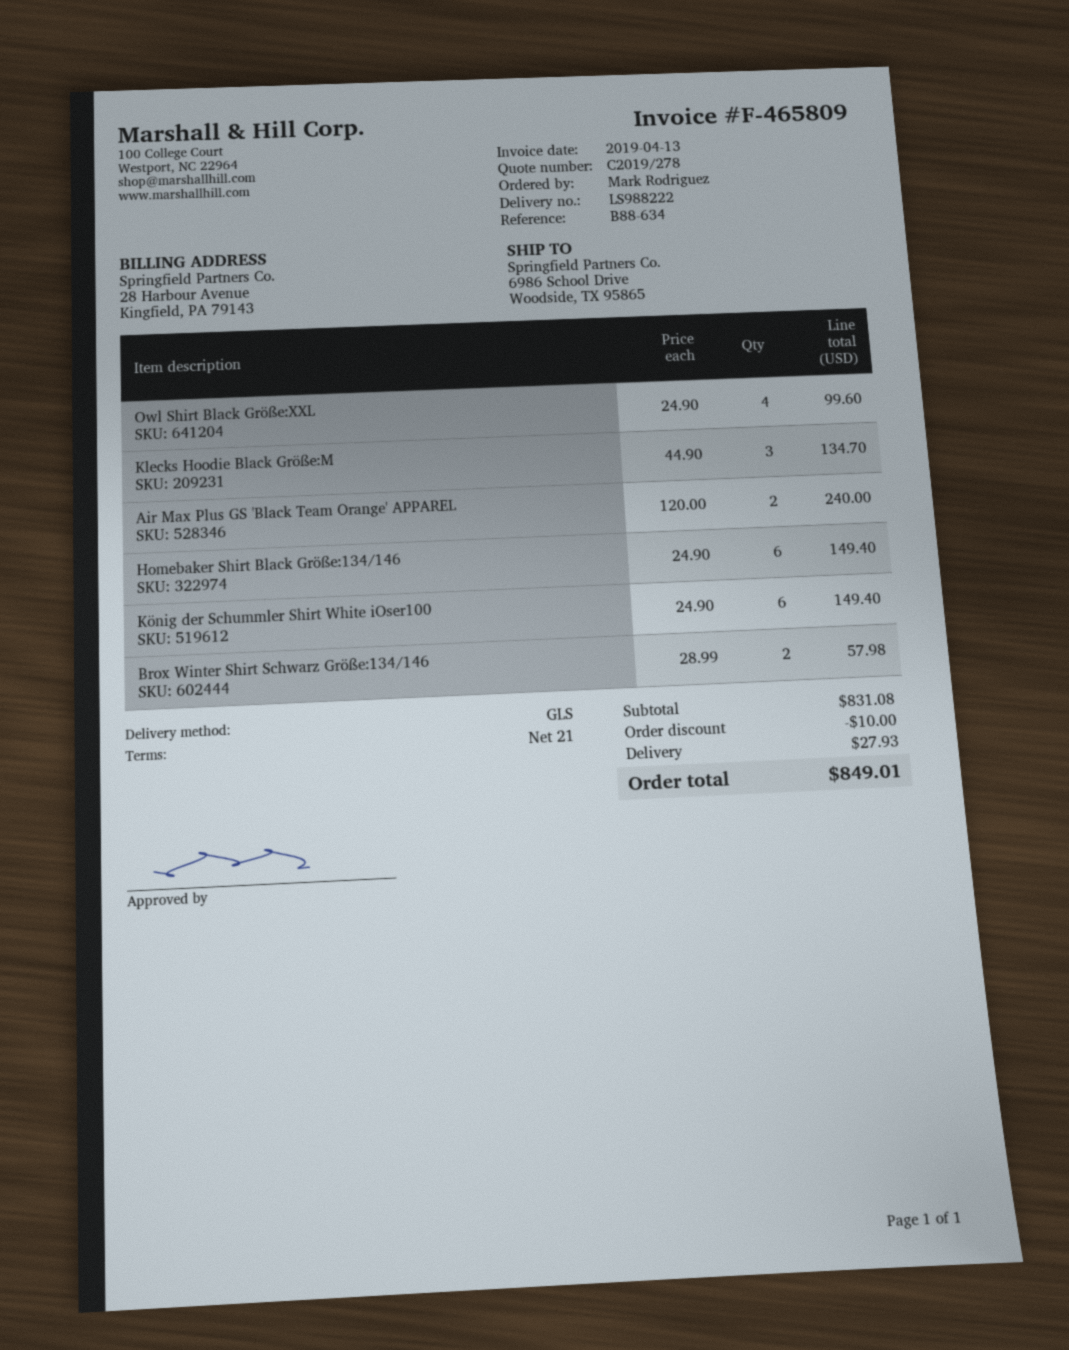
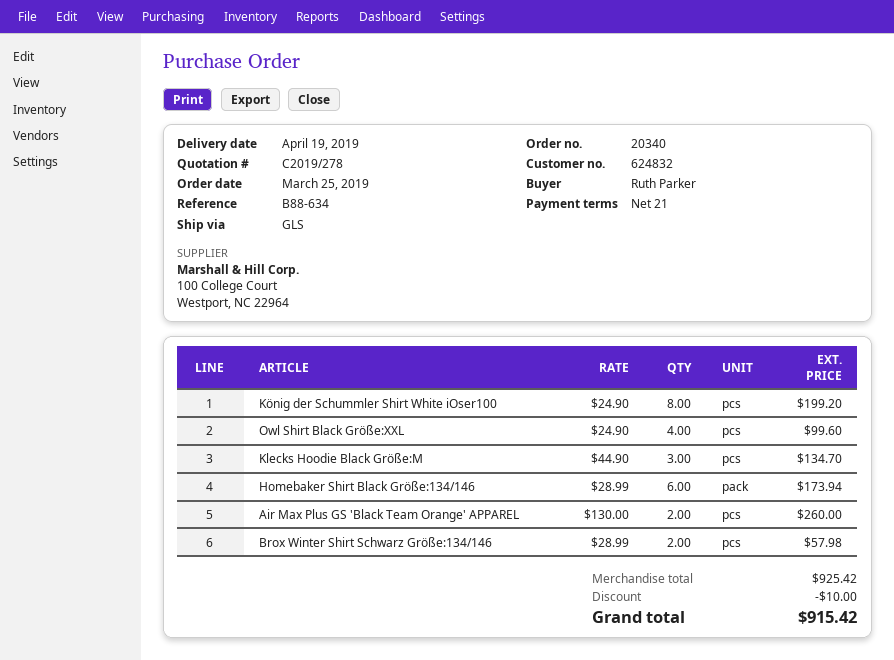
ordered by: Mark Rodriguez -> Ruth Parker
Air Max Plus GS 'Black Team Orange' APPAREL: 2 x 120.00 = 240.00 -> 2 x 130.00 = 260.00
Homebaker Shirt Black Größe:134/146: 6 x 24.90 = 149.40 -> 6 x 28.99 = 173.94
König der Schummler Shirt White iOser100: 6 x 24.90 = 149.40 -> 8 x 24.90 = 199.20
subtotal: 831.08 -> 925.42
shipping: 27.93 -> none
total: 849.01 -> 915.42

